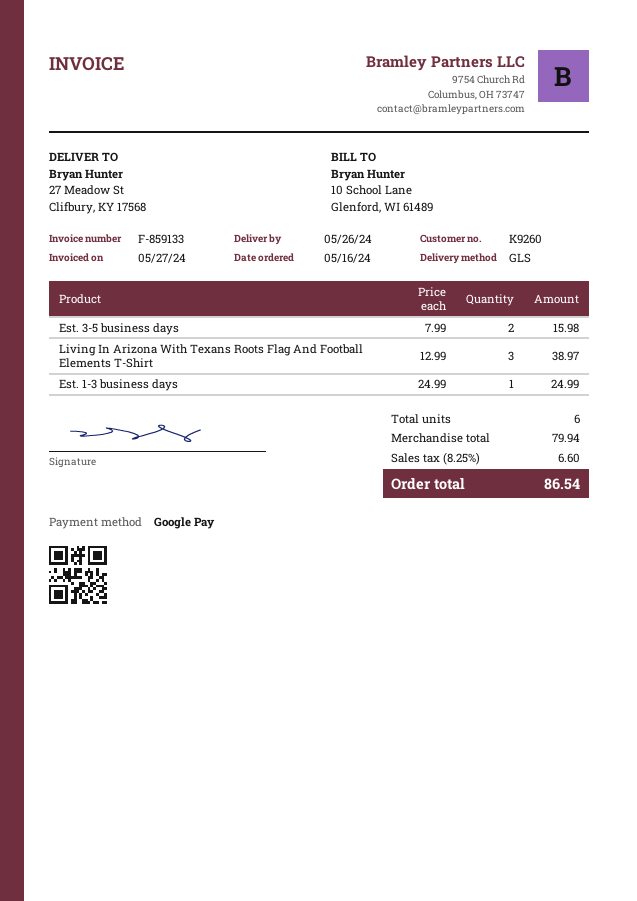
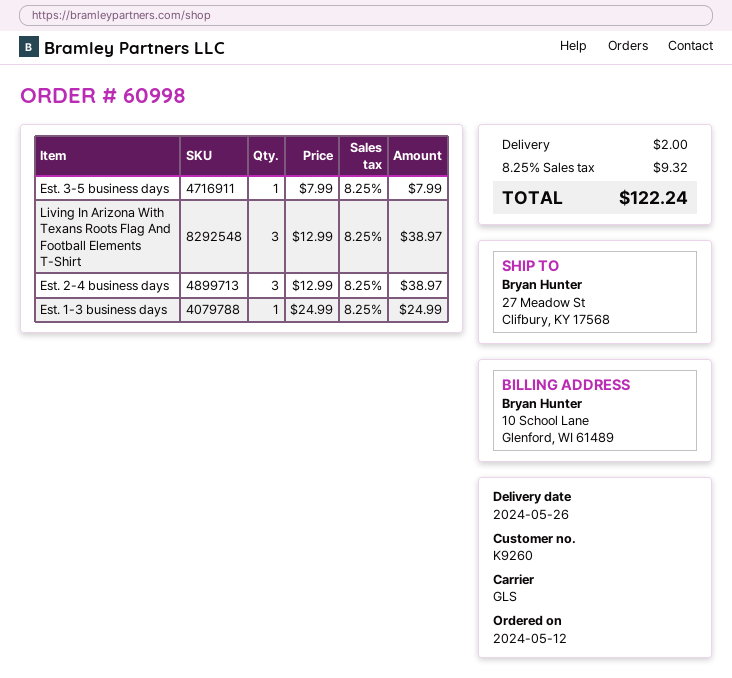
order date: 2024-05-16 -> 2024-05-12
Est. 3-5 business days: 2 x 7.99 = 15.98 -> 1 x 7.99 = 7.99
Est. 2-4 business days: none -> 3 x 12.99 = 38.97
shipping: none -> 2.00
tax: 8.25% = 6.60 -> 8.25% = 9.32
total: 86.54 -> 122.24

